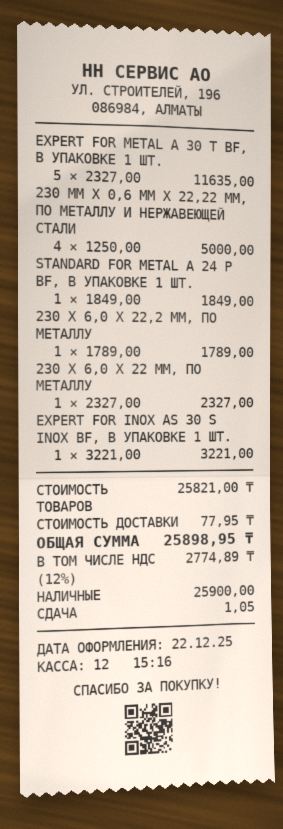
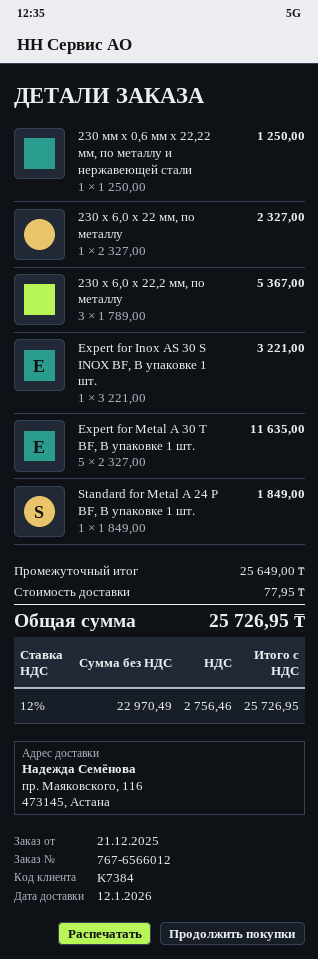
order date: 2025-12-22 -> 2025-12-21
230 ММ X 0,6 ММ X 22,22 ММ, ПО МЕТАЛЛУ И НЕРЖАВЕЮЩЕЙ СТАЛИ: 4 x 1250.00 = 5000.00 -> 1 x 1250.00 = 1250.00
230 Х 6,0 Х 22,2 ММ, ПО МЕТАЛЛУ: 1 x 1789.00 = 1789.00 -> 3 x 1789.00 = 5367.00
subtotal: 25821.00 -> 25649.00
tax: 12% = 2774.89 -> 12% = 2756.46
total: 25898.95 -> 25726.95

